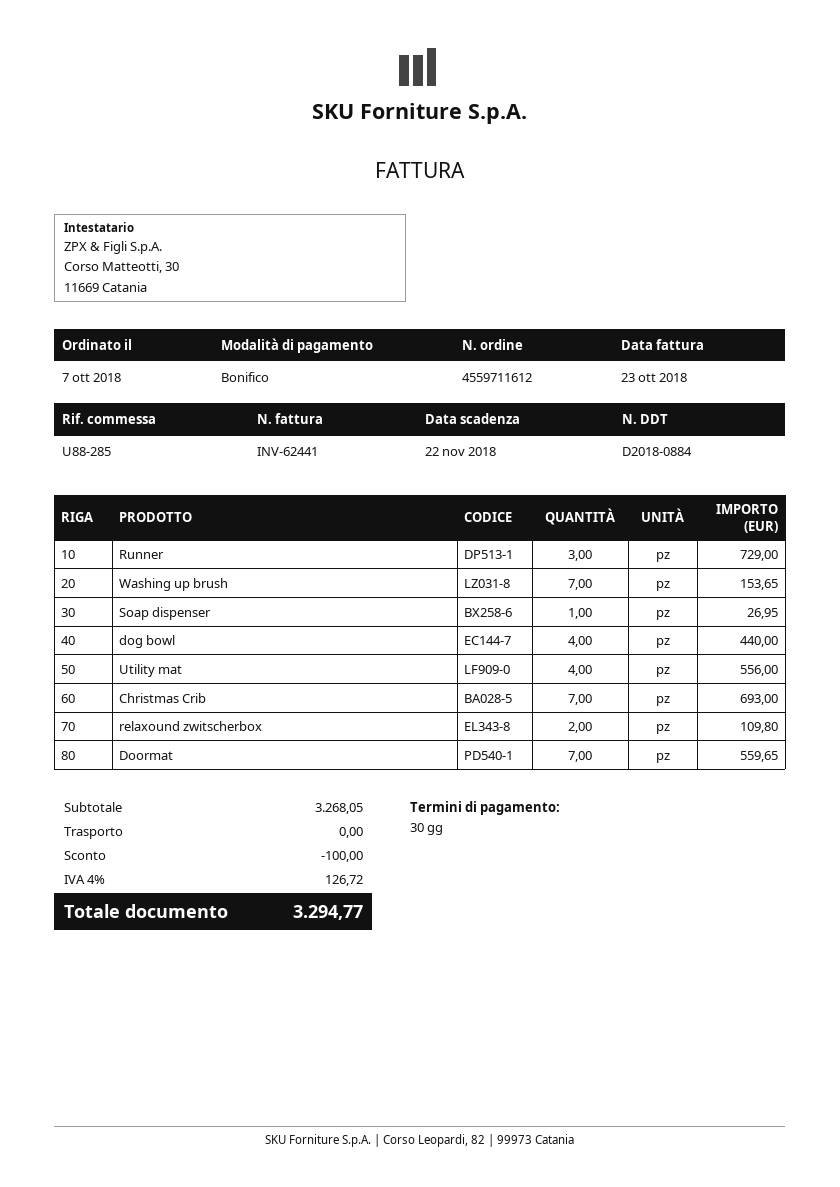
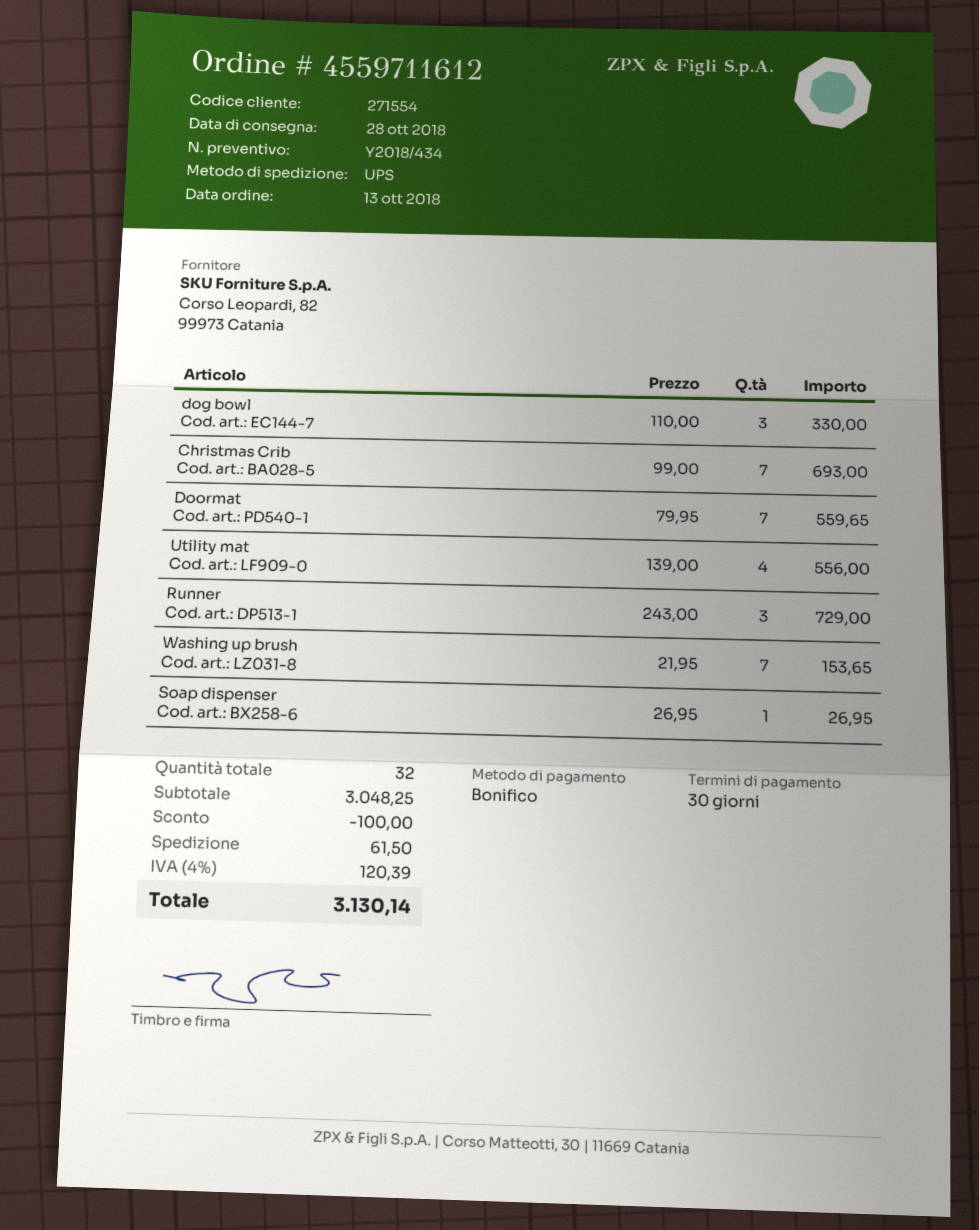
order date: 2018-10-07 -> 2018-10-13
dog bowl: 4 for 440.00 -> 3 for 330.00
relaxound zwitscherbox: 2 for 109.80 -> none
subtotal: 3268.05 -> 3048.25
shipping: 0.00 -> 61.50
tax: 4% = 126.72 -> 4% = 120.39
total: 3294.77 -> 3130.14

